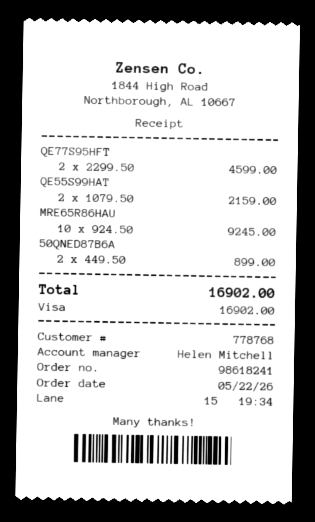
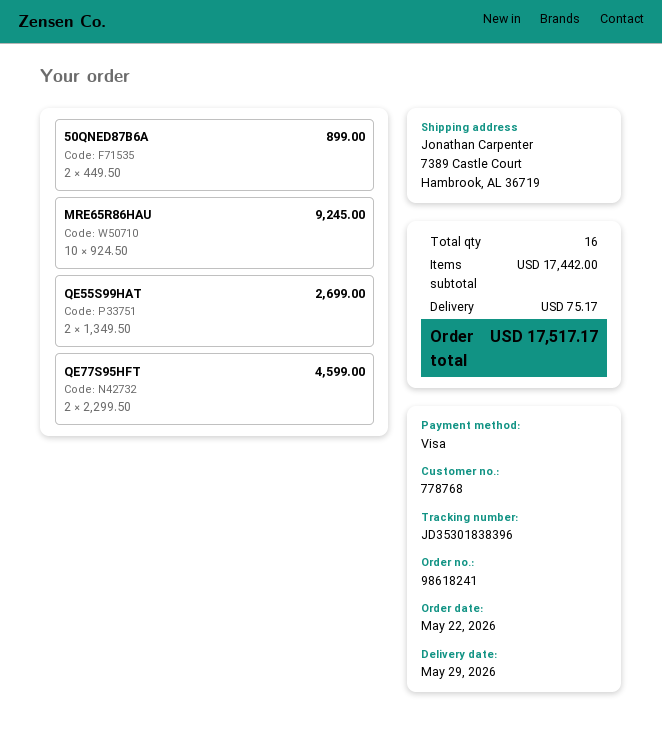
QE55S99HAT: 2 x 1079.50 = 2159.00 -> 2 x 1349.50 = 2699.00
shipping: none -> 75.17
total: 16902.00 -> 17517.17

